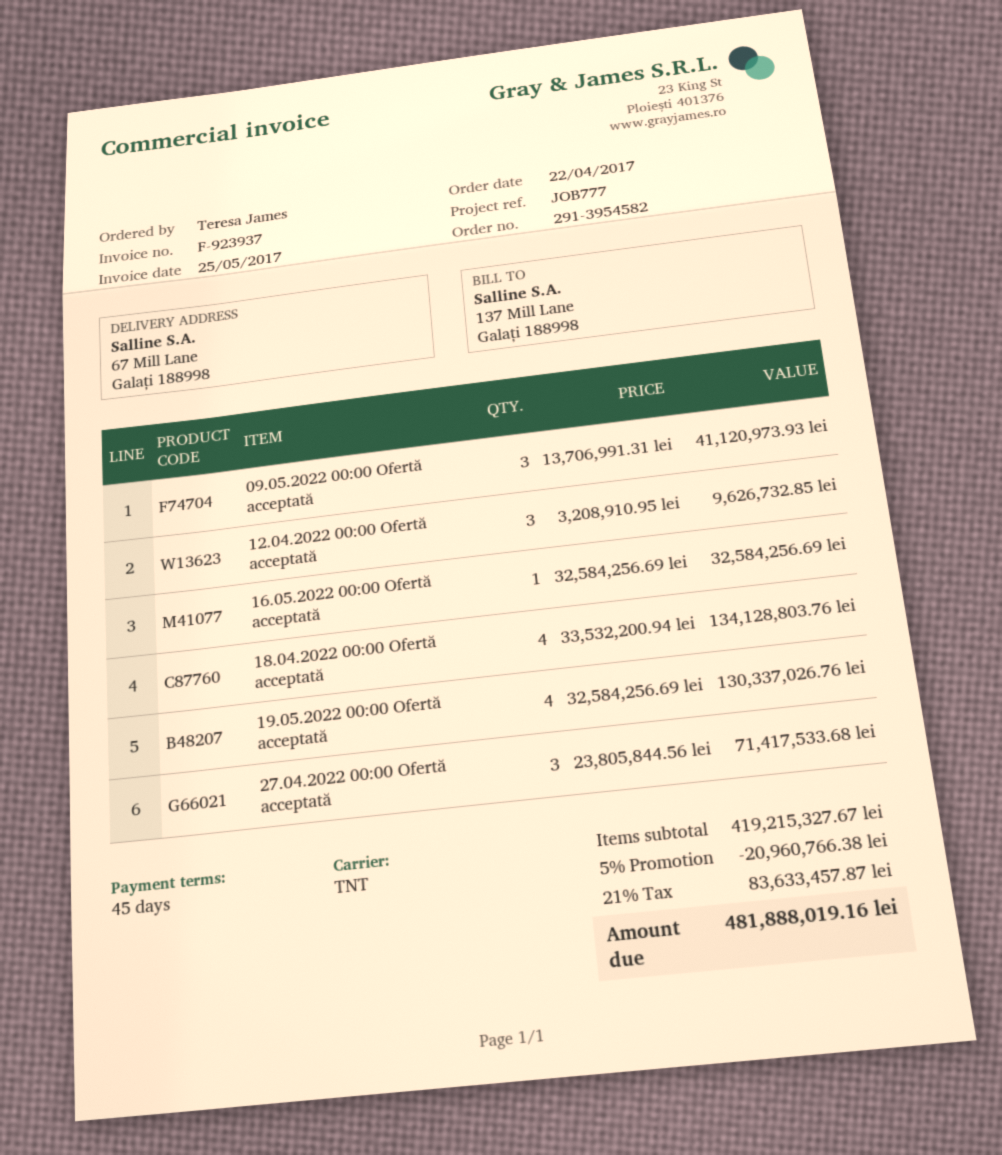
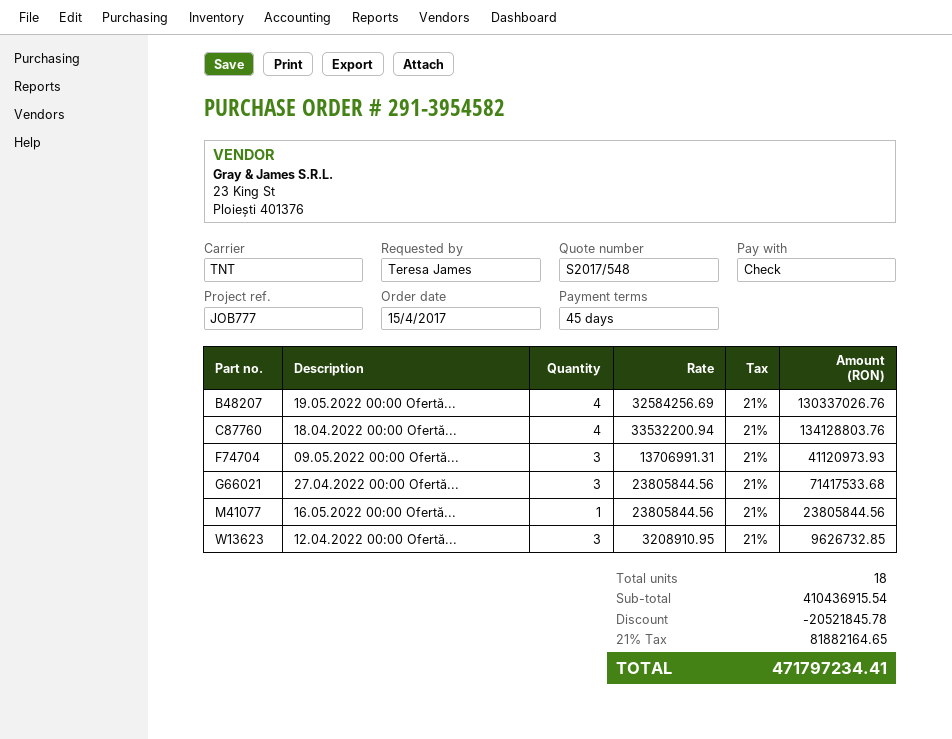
order date: 2017-04-22 -> 2017-04-15
16.05.2022 00:00 Ofertă acceptată: 1 x 32584256.69 = 32584256.69 -> 1 x 23805844.56 = 23805844.56
subtotal: 419215327.67 -> 410436915.54
discount: 20960766.38 -> 20521845.78
tax: 21% = 83633457.87 -> 21% = 81882164.65
total: 481888019.16 -> 471797234.41

